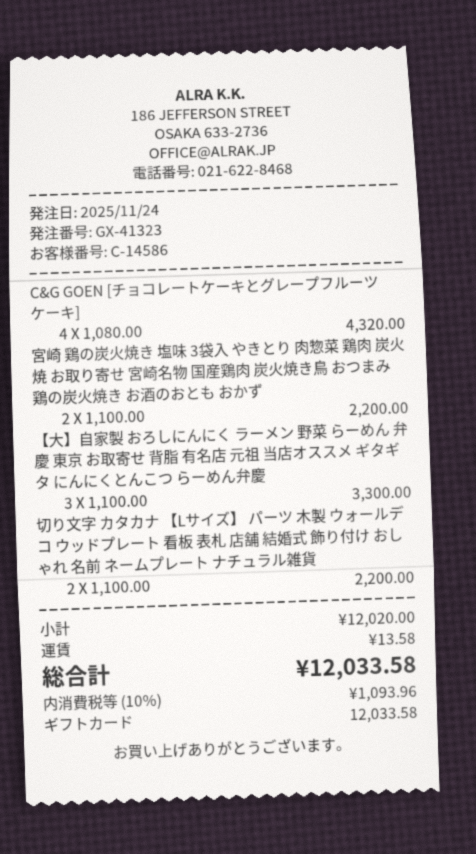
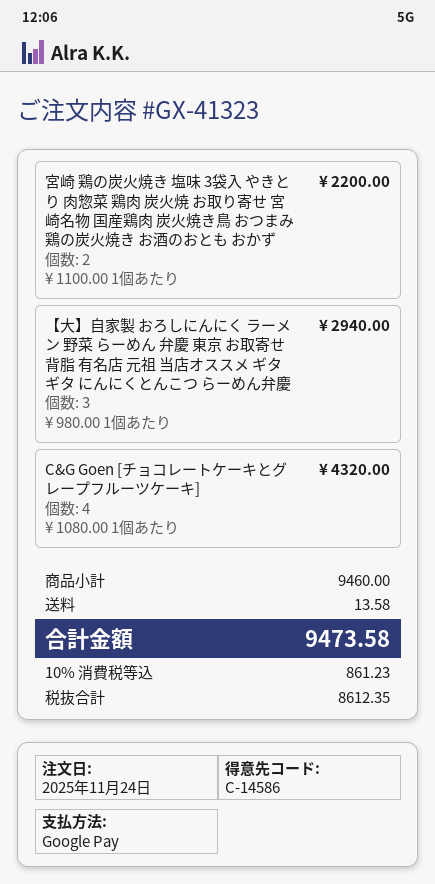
payment method: gift card -> Google Pay
【大】自家製 おろしにんにく ラーメン 野菜 らーめん 弁慶 東京 お取寄せ 背脂 有名店 元祖 当店オススメ ギタギタ にんにくとんこつ らーめん弁慶: 3 x 1100.00 = 3300.00 -> 3 x 980.00 = 2940.00
切り文字 カタカナ 【Lサイズ】 パーツ 木製 ウォールデコ ウッドプレート 看板 表札 店舗 結婚式 飾り付け おしゃれ 名前 ネームプレート ナチュラル雑貨: 2 x 1100.00 = 2200.00 -> none
subtotal: 12020.00 -> 9460.00
tax: 10% = 1093.96 -> 10% = 861.23
total: 12033.58 -> 9473.58

